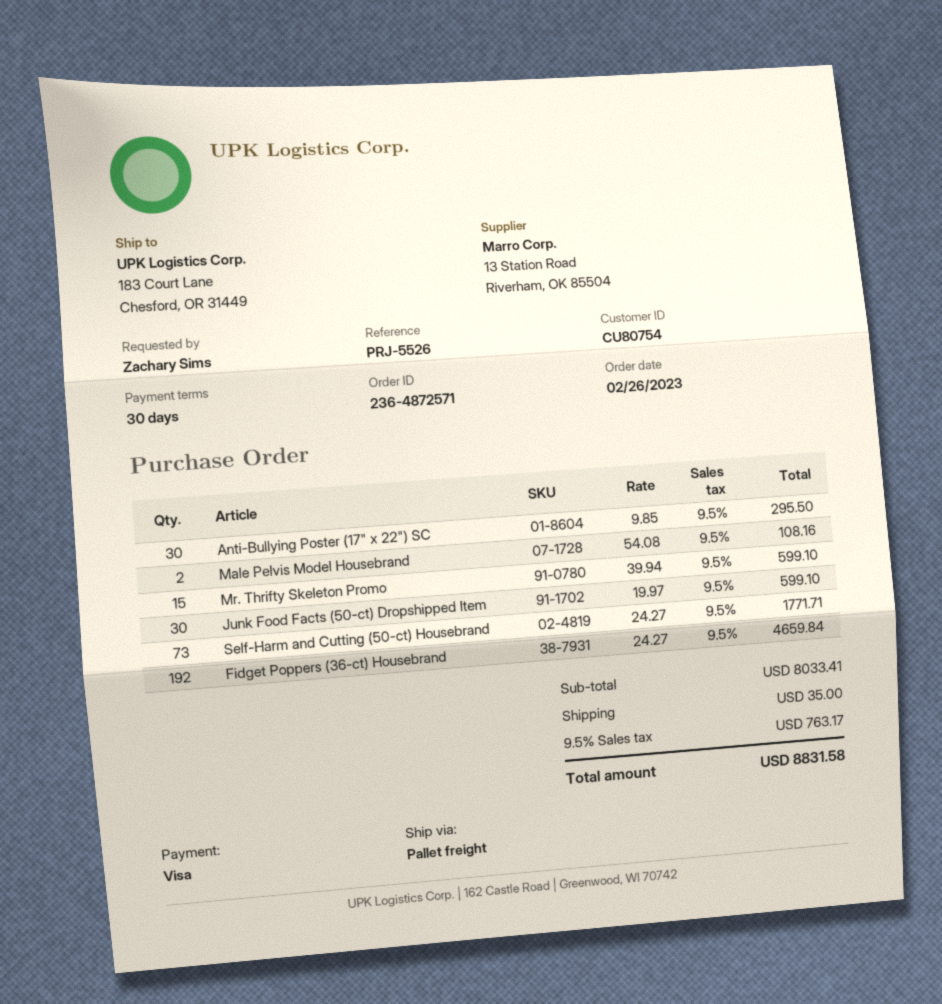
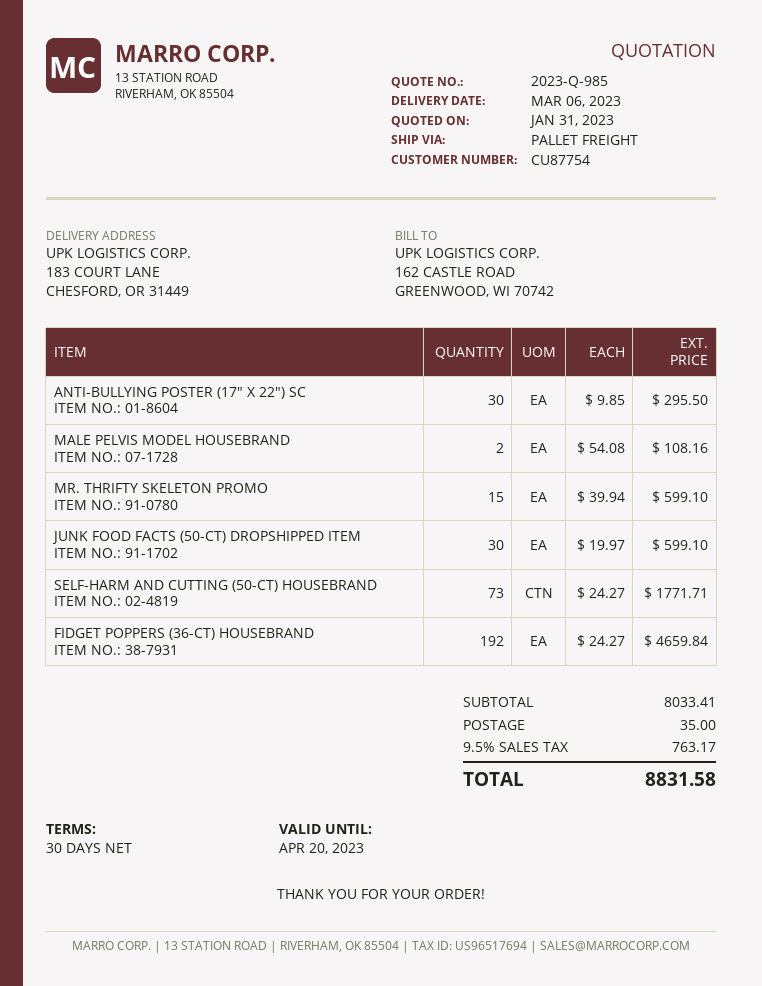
customer number: CU80754 -> CU87754

